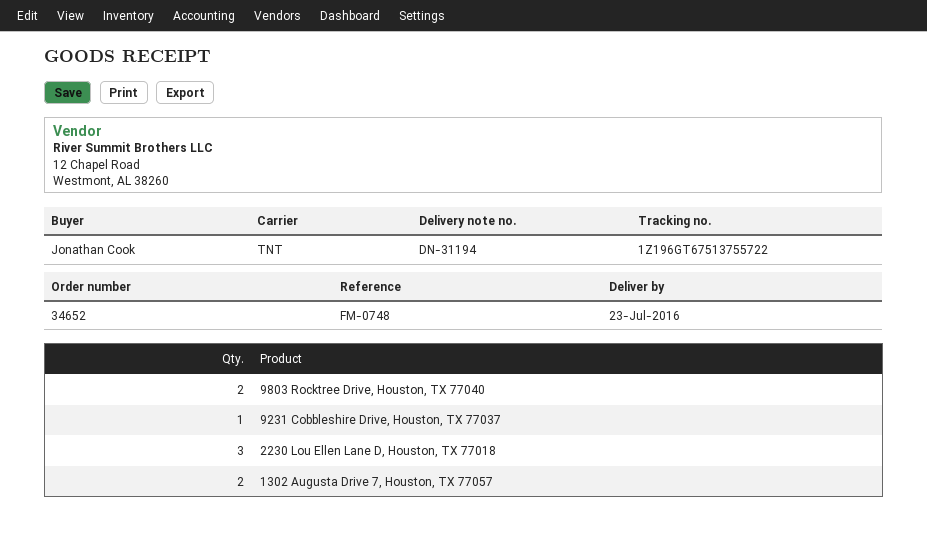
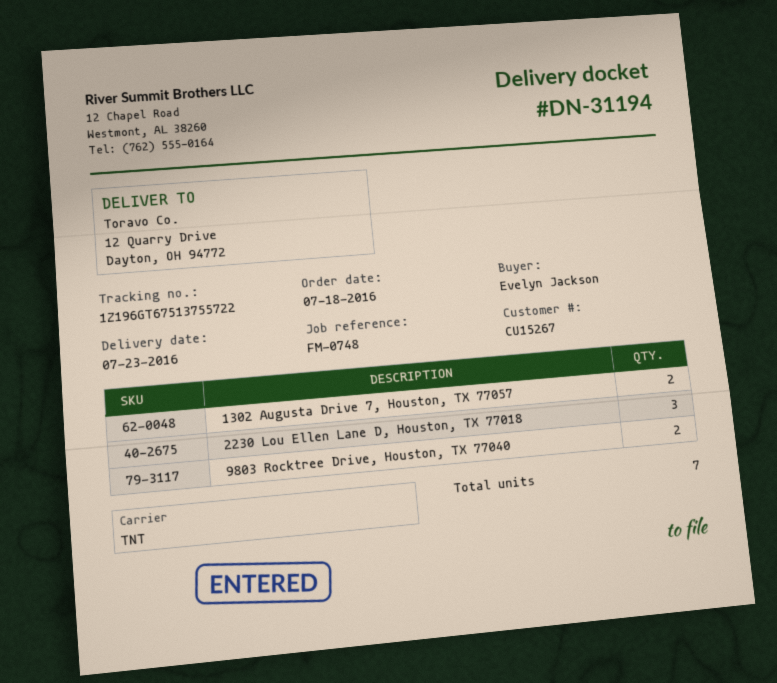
ordered by: Jonathan Cook -> Evelyn Jackson
9231 Cobbleshire Drive, Houston, TX 77037: 1 -> none

